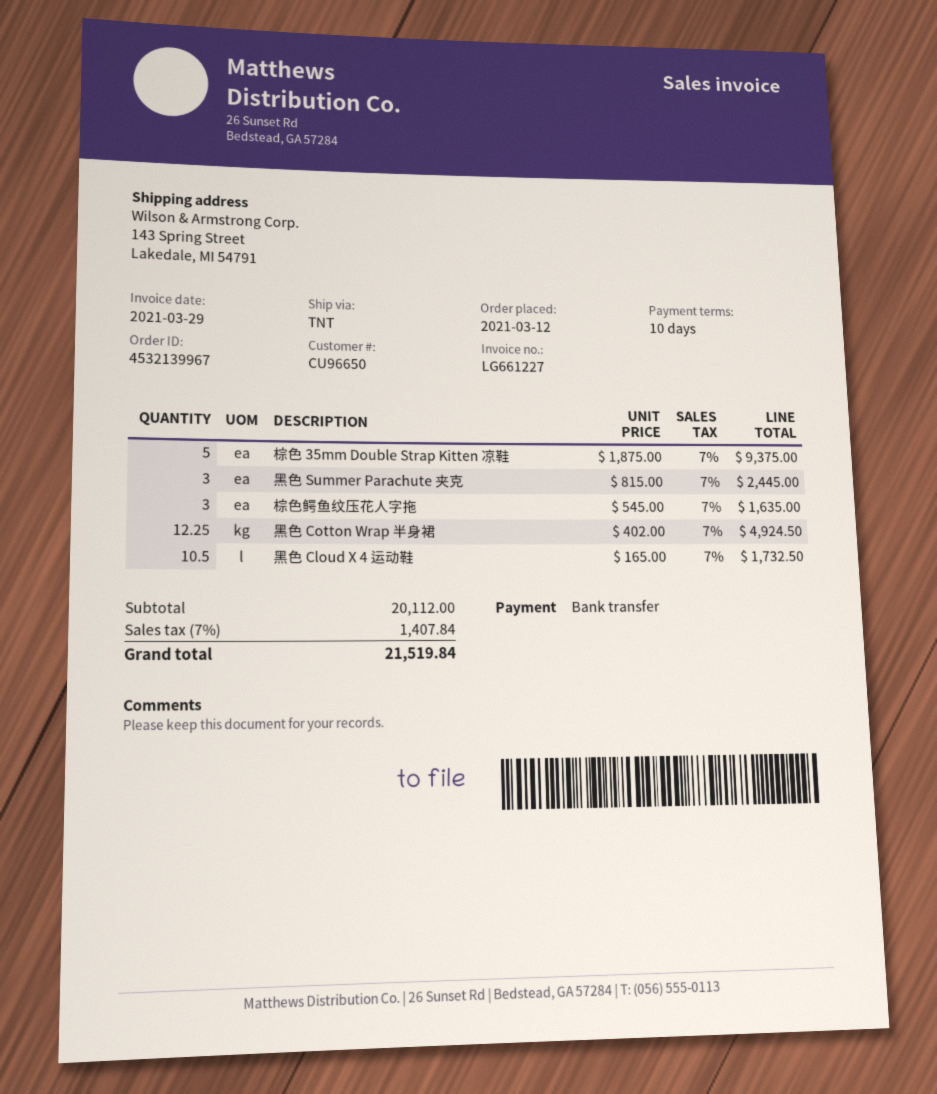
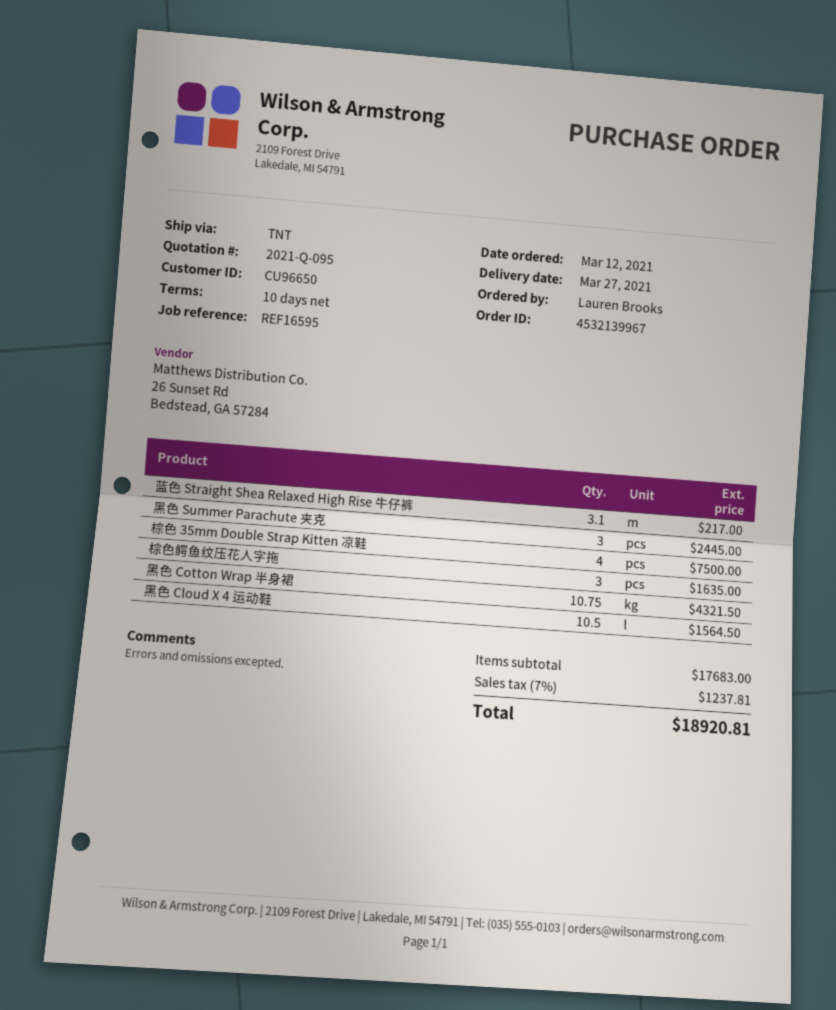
棕色 35mm Double Strap Kitten 凉鞋: 5 for 9375.00 -> 4 for 7500.00
黑色 Cotton Wrap 半身裙: 12.25 for 4924.50 -> 10.75 for 4321.50
黑色 Cloud X 4 运动鞋: 10.5 for 1732.50 -> 10.5 for 1564.50
蓝色 Straight Shea Relaxed High Rise 牛仔裤: none -> 3.1 for 217.00
subtotal: 20112.00 -> 17683.00
tax: 7% = 1407.84 -> 7% = 1237.81
total: 21519.84 -> 18920.81

